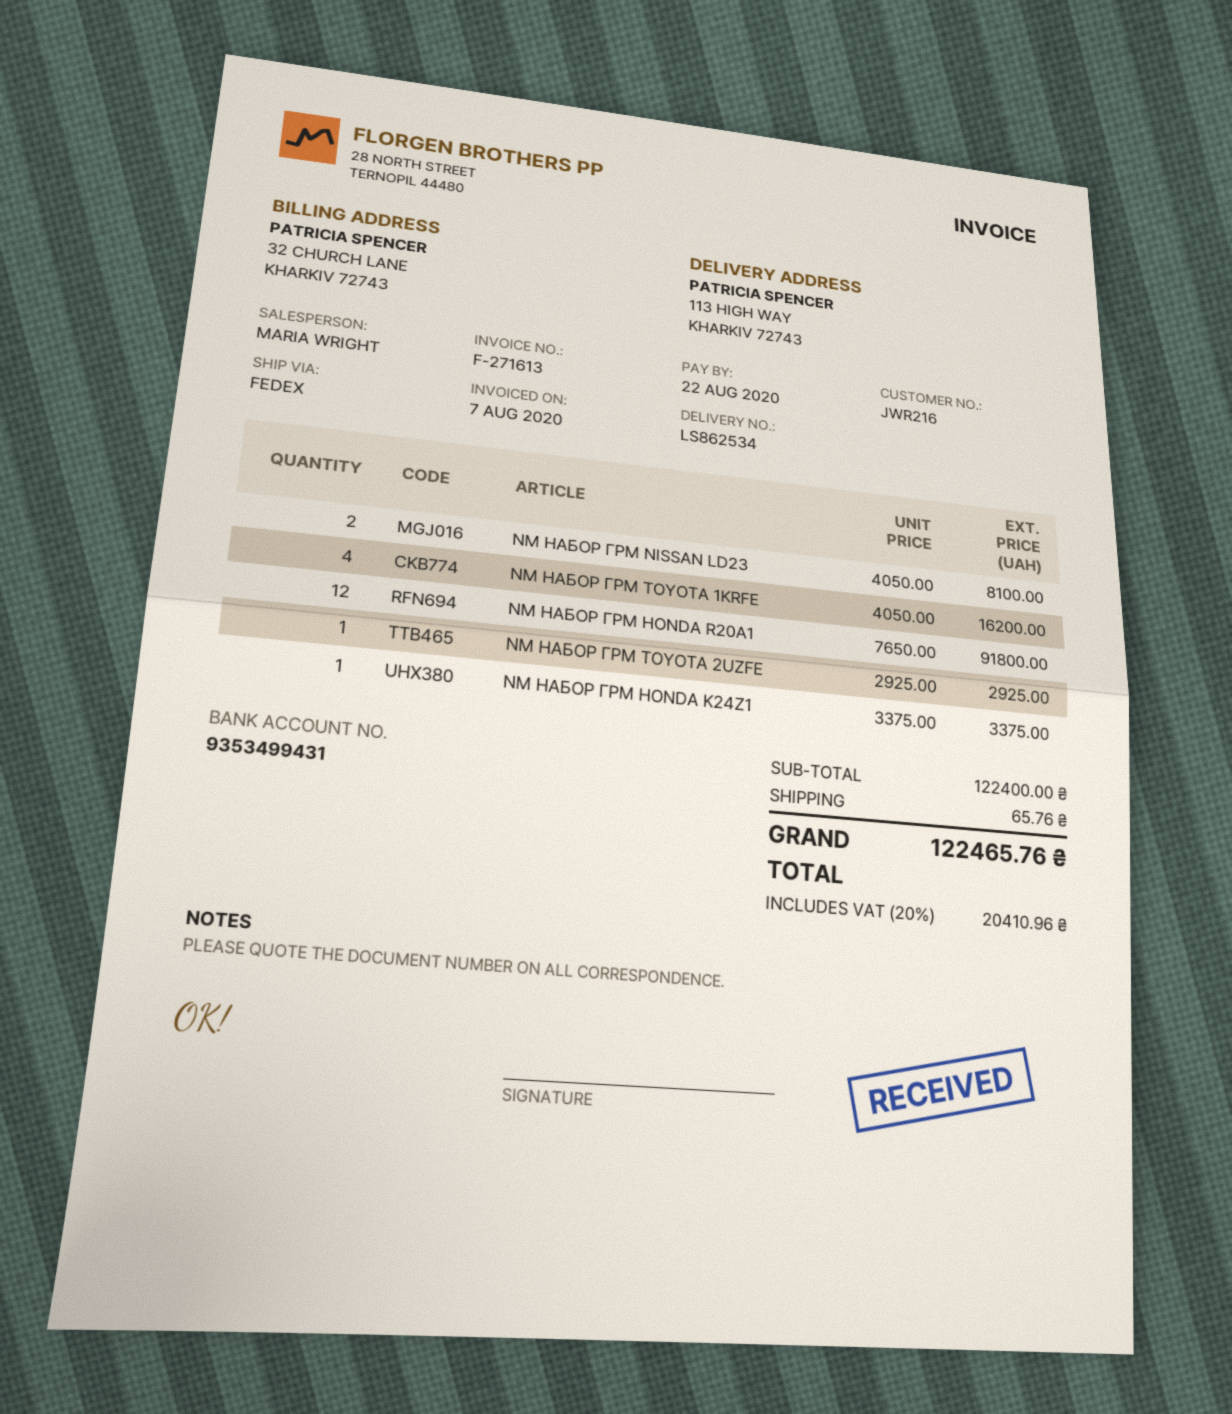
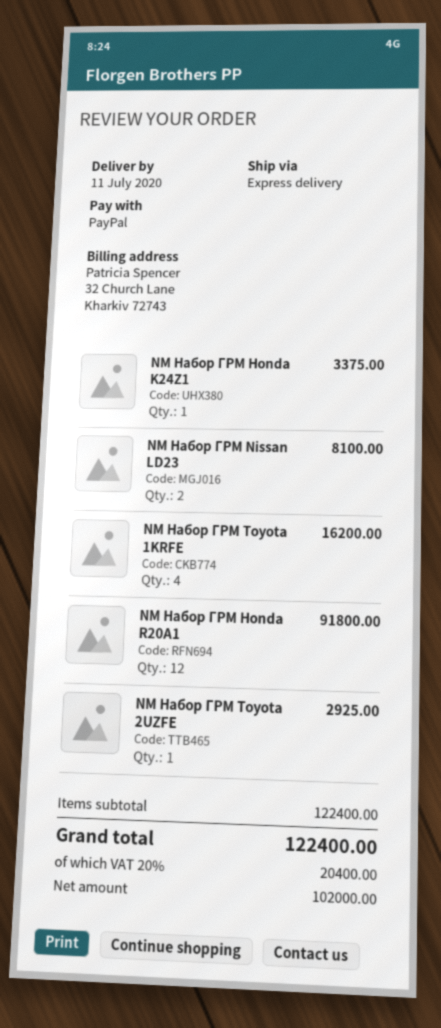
shipping method: FedEx -> express
shipping: 65.76 -> none
tax: 20% = 20410.96 -> 20% = 20400.00
total: 122465.76 -> 122400.00

